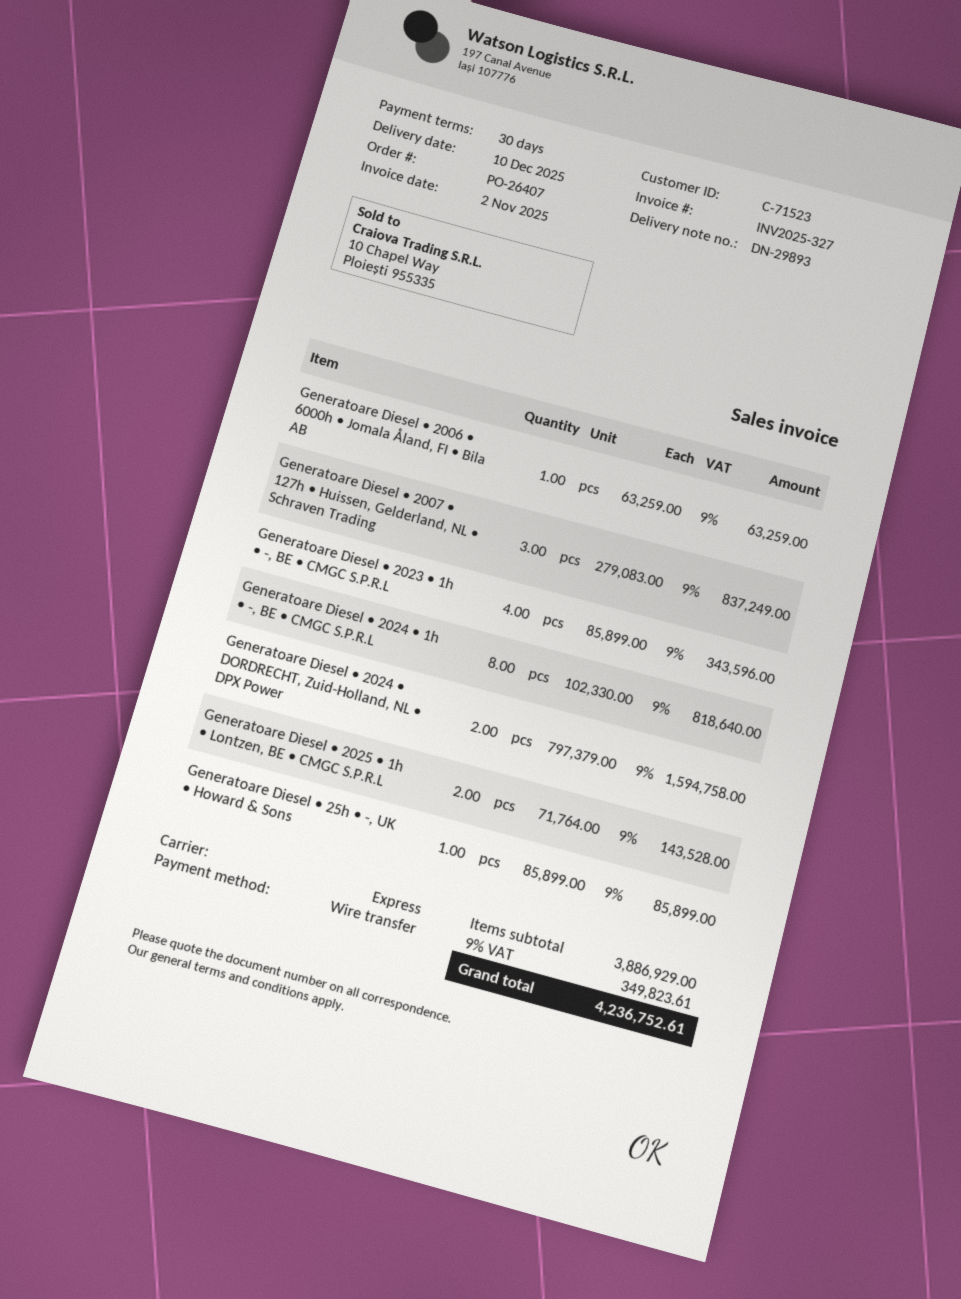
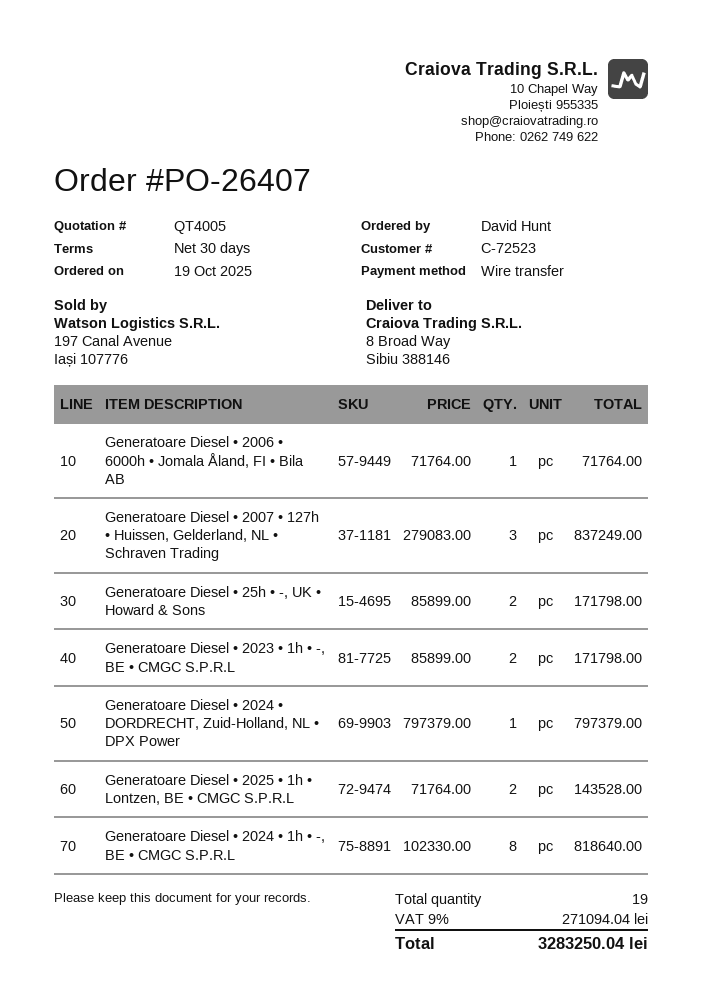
customer number: C-71523 -> C-72523
Generatoare Diesel • 2006 • 6000h • Jomala Åland, FI • Bila AB: 1 x 63259.00 = 63259.00 -> 1 x 71764.00 = 71764.00
Generatoare Diesel • 2023 • 1h • -, BE • CMGC S.P.R.L: 4 x 85899.00 = 343596.00 -> 2 x 85899.00 = 171798.00
Generatoare Diesel • 2024 • DORDRECHT, Zuid-Holland, NL • DPX Power: 2 x 797379.00 = 1594758.00 -> 1 x 797379.00 = 797379.00
Generatoare Diesel • 25h • -, UK • Howard & Sons: 1 x 85899.00 = 85899.00 -> 2 x 85899.00 = 171798.00
tax: 9% = 349823.61 -> 9% = 271094.04
total: 4236752.61 -> 3283250.04

